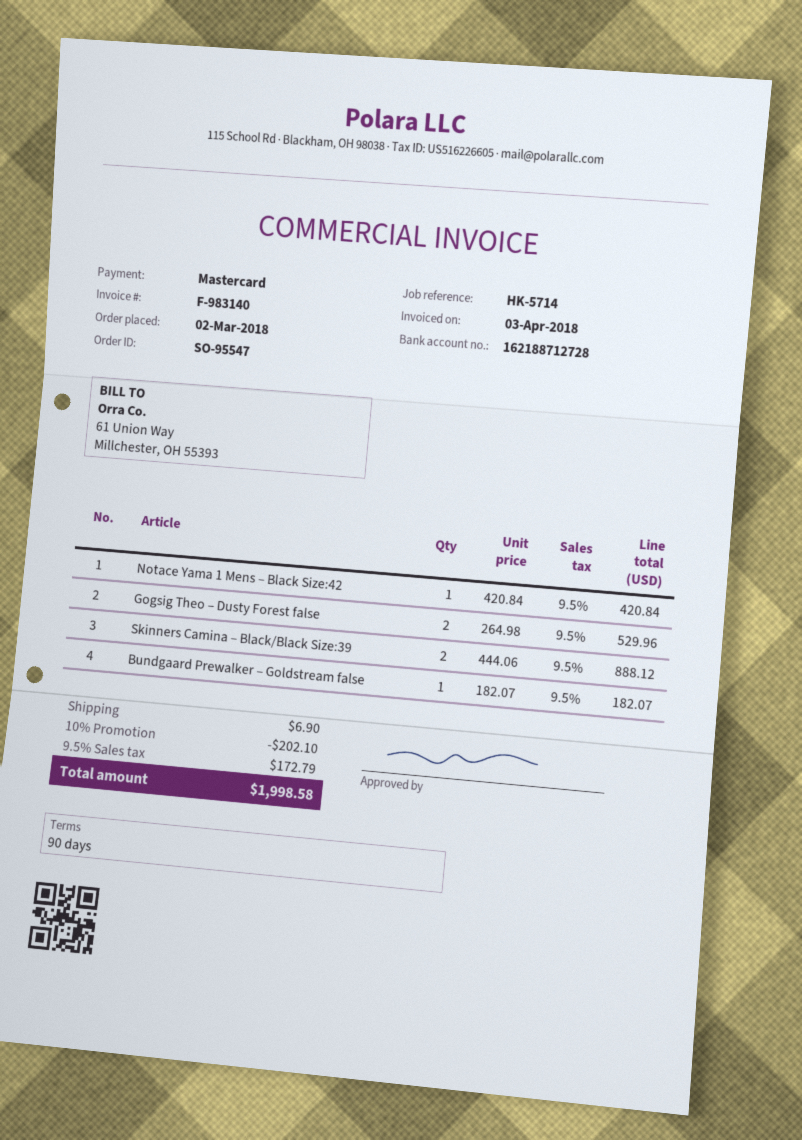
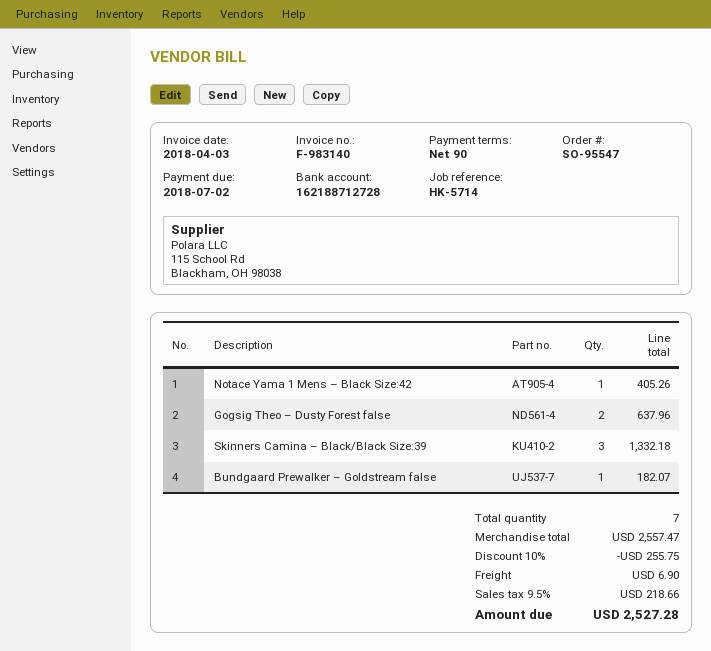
Notace Yama 1 Mens – Black Size:42: 1 for 420.84 -> 1 for 405.26
Gogsig Theo – Dusty Forest false: 2 for 529.96 -> 2 for 637.96
Skinners Camina – Black/Black Size:39: 2 for 888.12 -> 3 for 1332.18
discount: 10% = 202.10 -> 10% = 255.75
tax: 9.5% = 172.79 -> 9.5% = 218.66
total: 1998.58 -> 2527.28

